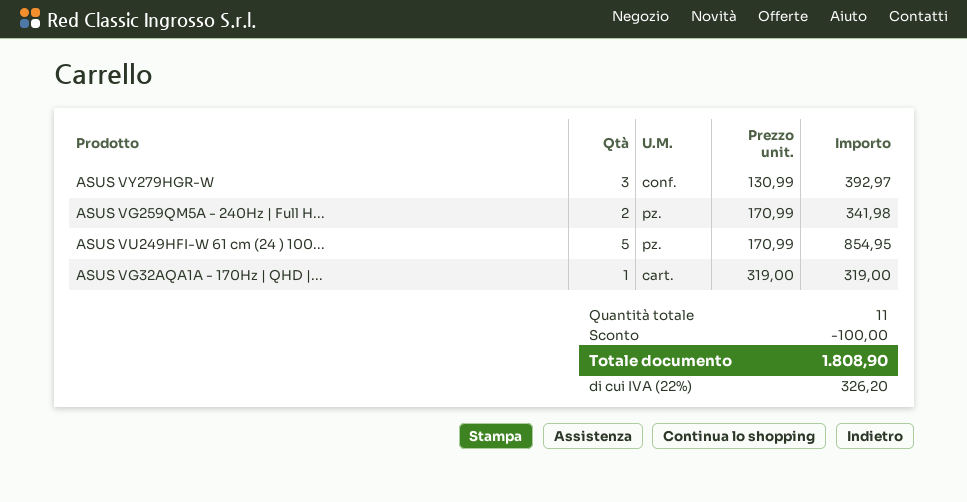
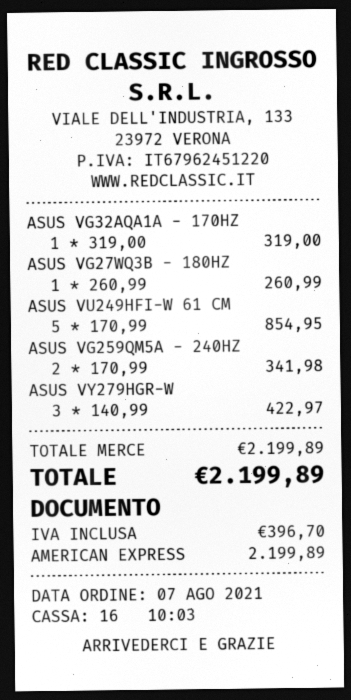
ASUS VY279HGR-W: 3 x 130.99 = 392.97 -> 3 x 140.99 = 422.97
ASUS VG27WQ3B - 180HZ: none -> 1 x 260.99 = 260.99
discount: 100.00 -> none
tax: 326.20 -> 396.70
total: 1808.90 -> 2199.89

